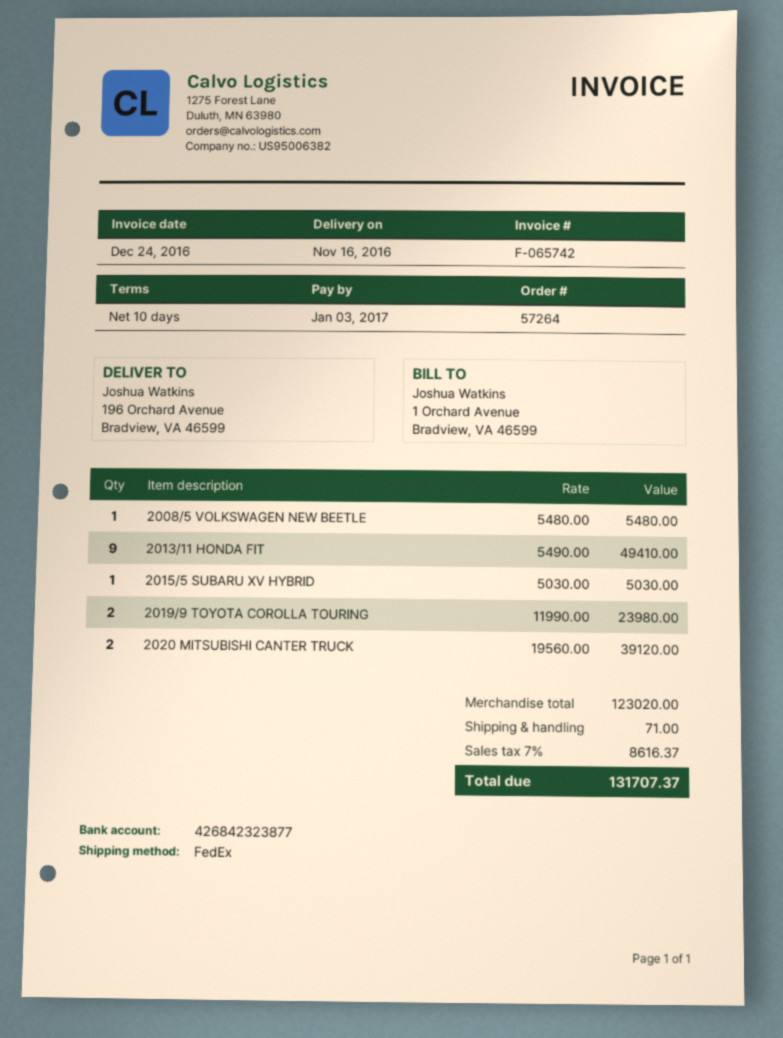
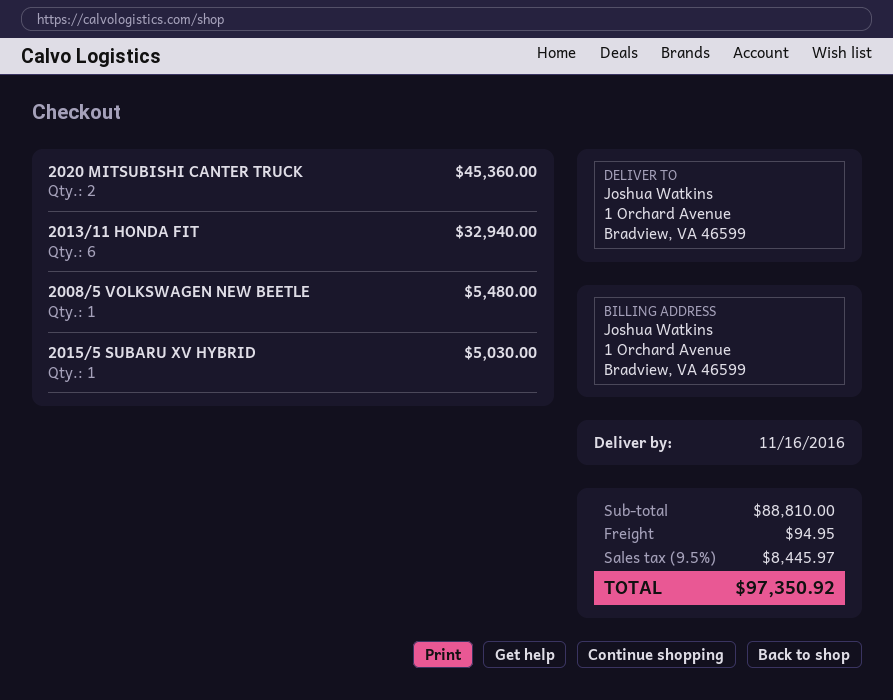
ship to: 196 Orchard Avenue, Bradview, VA 46599 -> 1 Orchard Avenue, Bradview, VA 46599
2013/11 HONDA FIT: 9 for 49410.00 -> 6 for 32940.00
2019/9 TOYOTA COROLLA TOURING: 2 for 23980.00 -> none
2020 MITSUBISHI CANTER TRUCK: 2 for 39120.00 -> 2 for 45360.00
subtotal: 123020.00 -> 88810.00
shipping: 71.00 -> 94.95
tax: 7% = 8616.37 -> 9.5% = 8445.97
total: 131707.37 -> 97350.92

